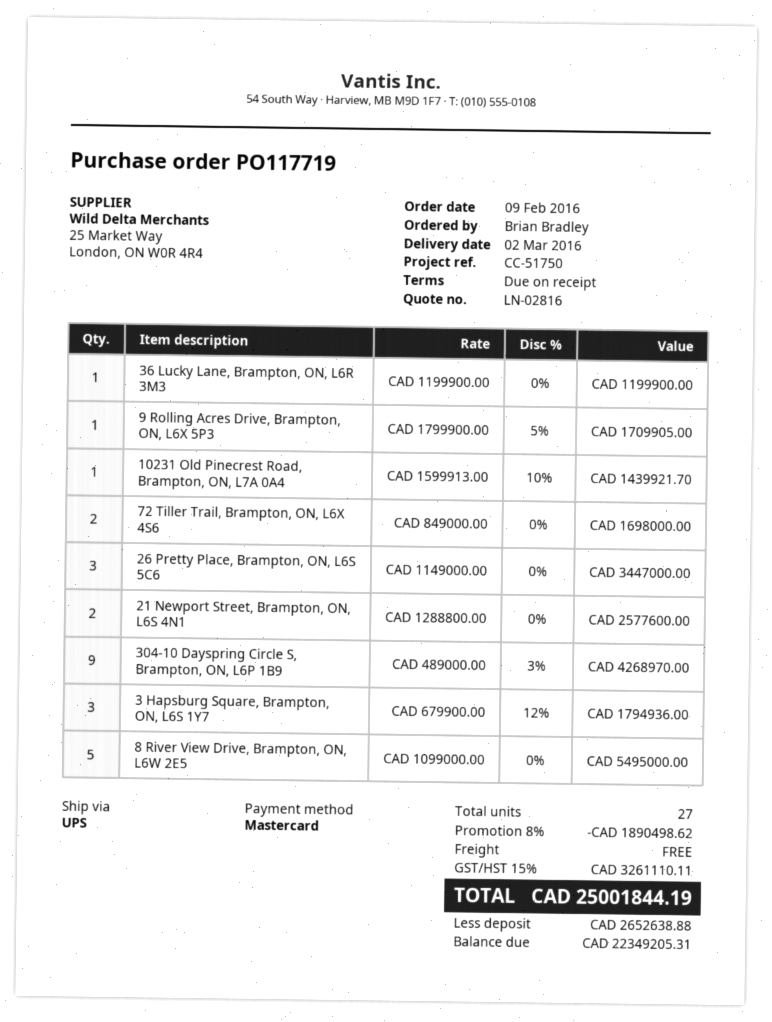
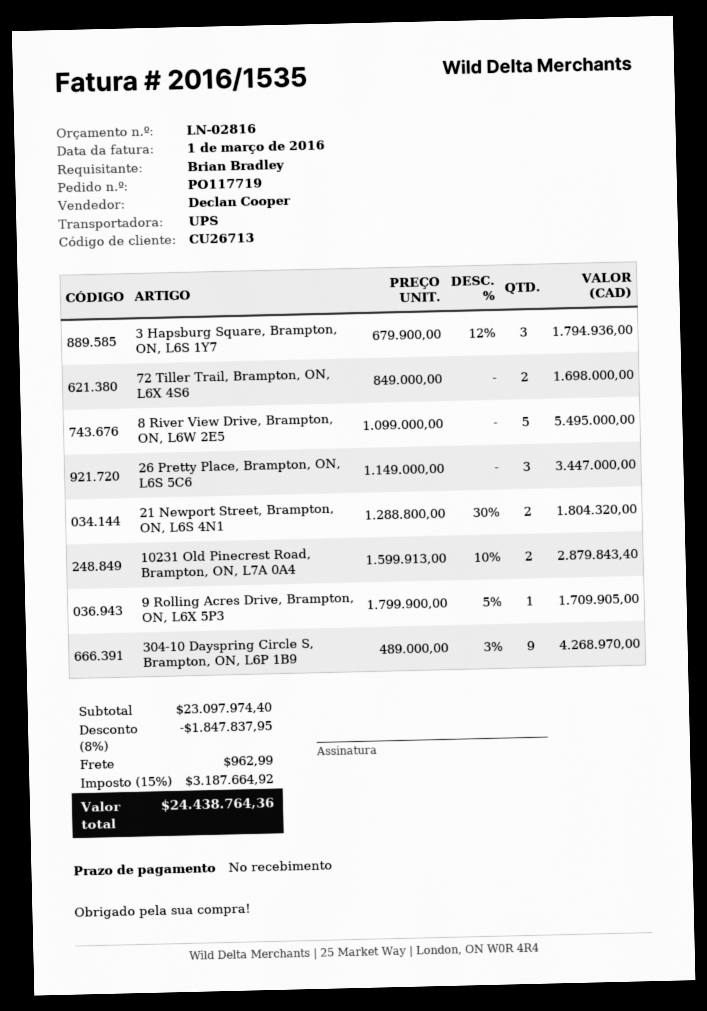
36 Lucky Lane, Brampton, ON, L6R 3M3: 1 x 1199900.00 = 1199900.00 -> none
10231 Old Pinecrest Road, Brampton, ON, L7A 0A4: 1 x 1599913.00 - 10% = 1439921.70 -> 2 x 1599913.00 - 10% = 2879843.40
21 Newport Street, Brampton, ON, L6S 4N1: 2 x 1288800.00 = 2577600.00 -> 2 x 1288800.00 - 30% = 1804320.00
discount: 8% = 1890498.62 -> 8% = 1847837.95
shipping: 0.00 -> 962.99
tax: 15% = 3261110.11 -> 15% = 3187664.92
total: 25001844.19 -> 24438764.36

